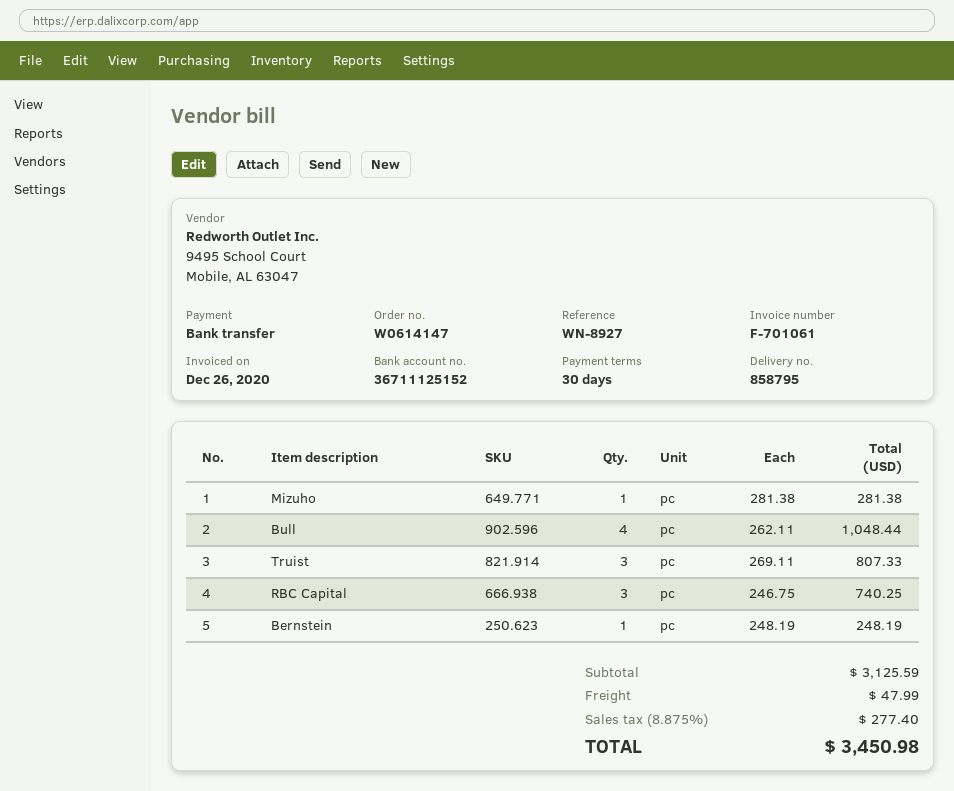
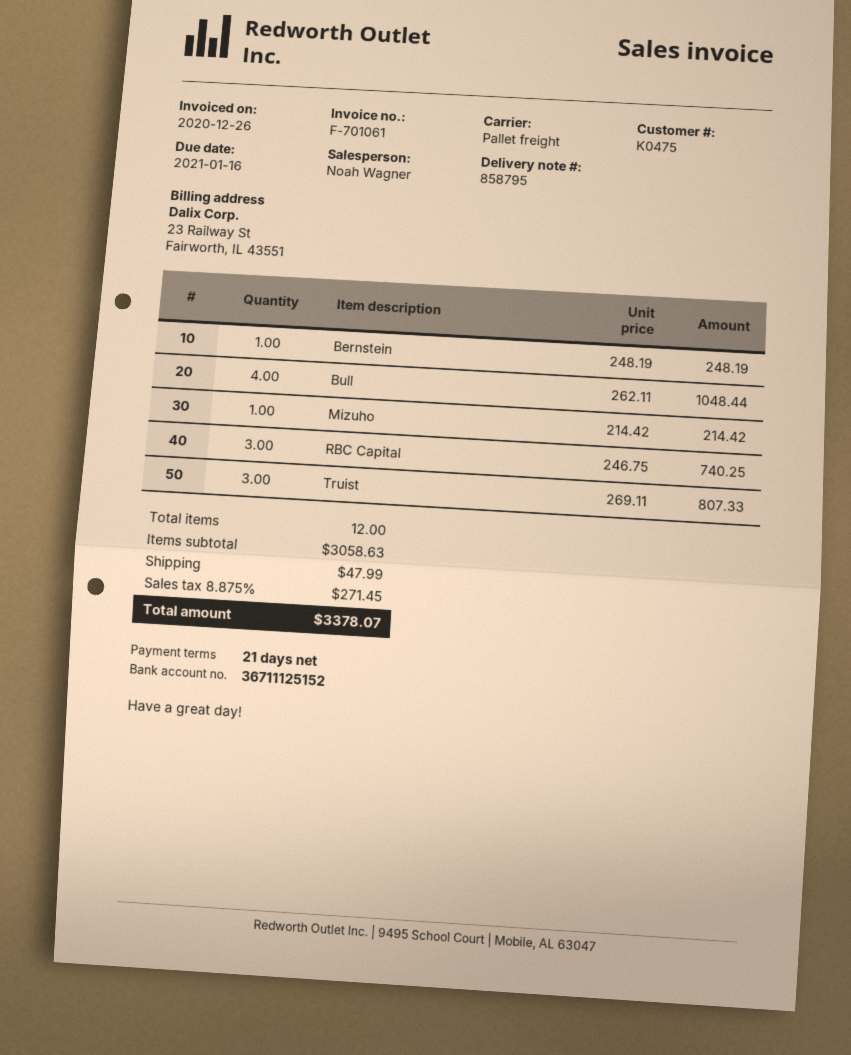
payment terms: 30 days -> 21 days
Mizuho: 1 x 281.38 = 281.38 -> 1 x 214.42 = 214.42
subtotal: 3125.59 -> 3058.63
tax: 8.875% = 277.40 -> 8.875% = 271.45
total: 3450.98 -> 3378.07

